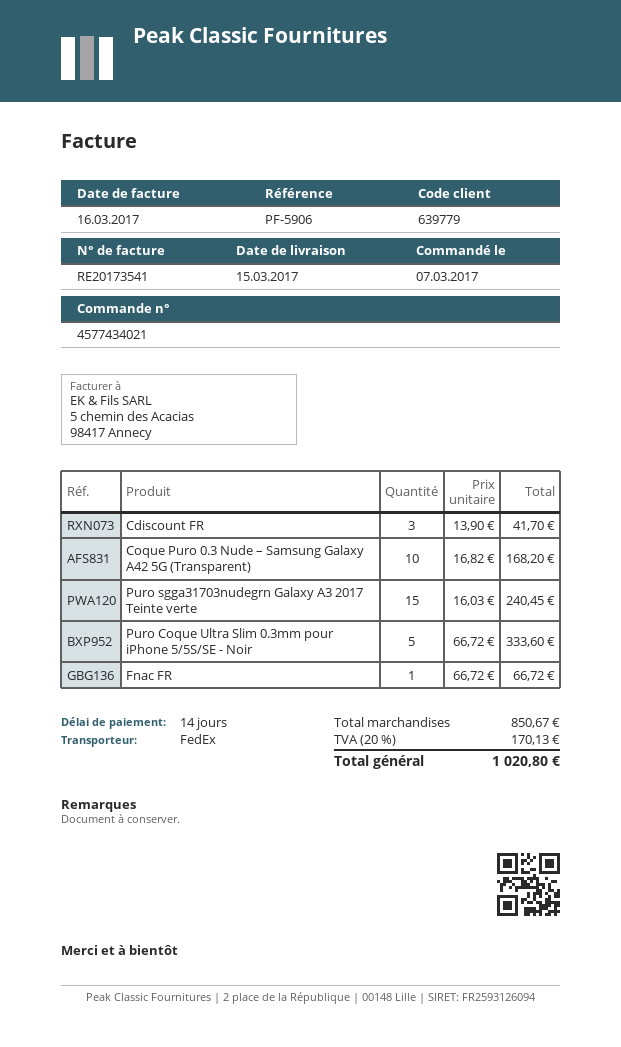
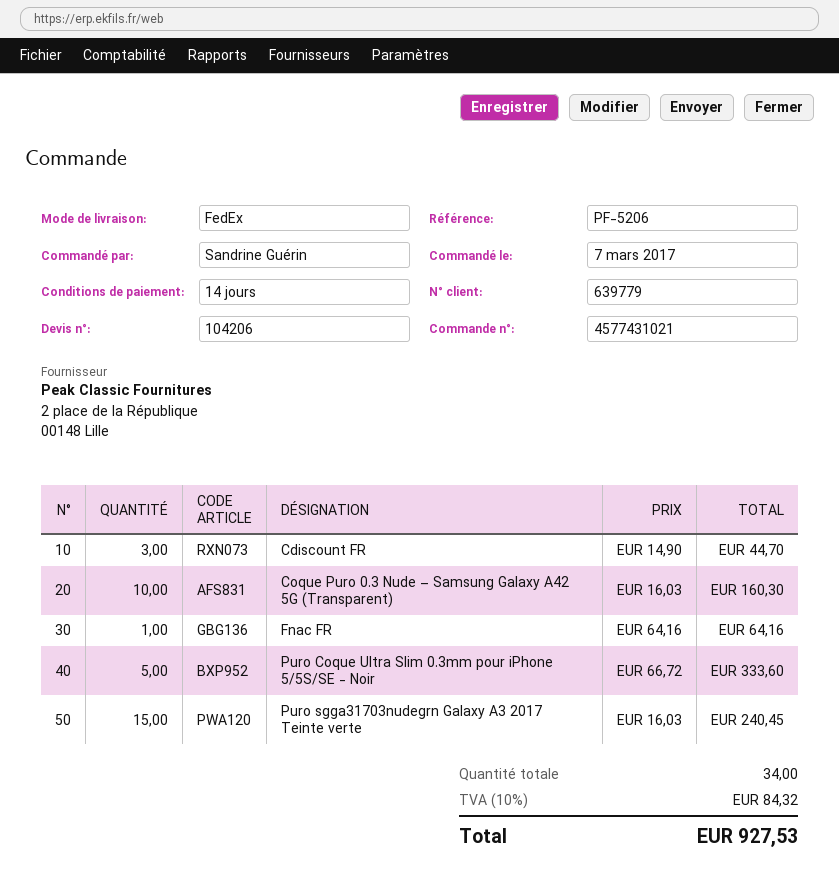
order number: 4577434021 -> 4577431021
reference: PF-5906 -> PF-5206
Cdiscount FR: 3 x 13.90 = 41.70 -> 3 x 14.90 = 44.70
Coque Puro 0.3 Nude – Samsung Galaxy A42 5G (Transparent): 10 x 16.82 = 168.20 -> 10 x 16.03 = 160.30
Fnac FR: 1 x 66.72 = 66.72 -> 1 x 64.16 = 64.16
tax: 20% = 170.13 -> 10% = 84.32
total: 1020.80 -> 927.53

